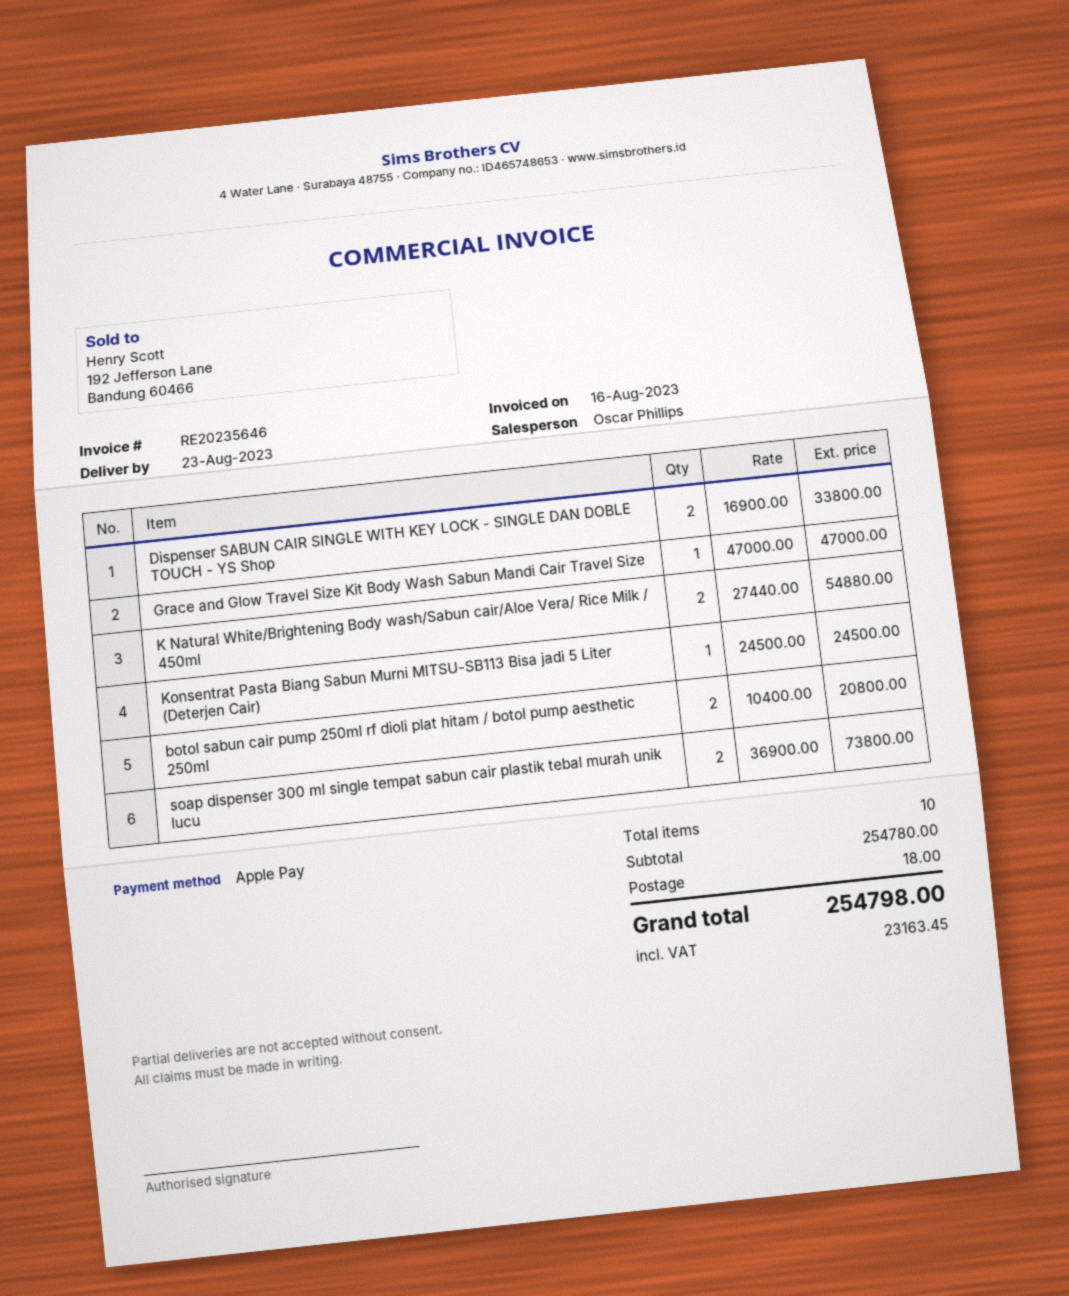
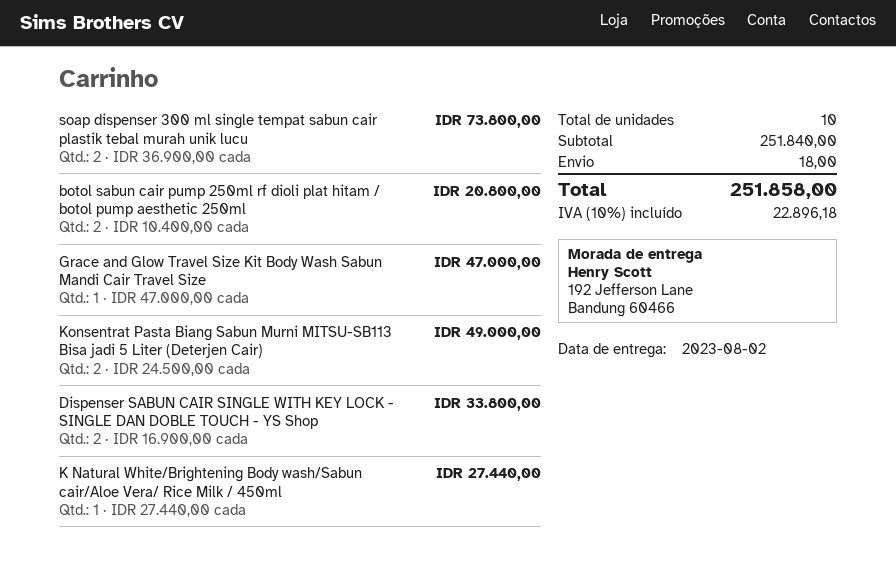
delivery date: 2023-08-23 -> 2023-08-02
K Natural White/Brightening Body wash/Sabun cair/Aloe Vera/ Rice Milk / 450ml: 2 x 27440.00 = 54880.00 -> 1 x 27440.00 = 27440.00
Konsentrat Pasta Biang Sabun Murni MITSU-SB113 Bisa jadi 5 Liter (Deterjen Cair): 1 x 24500.00 = 24500.00 -> 2 x 24500.00 = 49000.00
subtotal: 254780.00 -> 251840.00
tax: 23163.45 -> 22896.18
total: 254798.00 -> 251858.00

